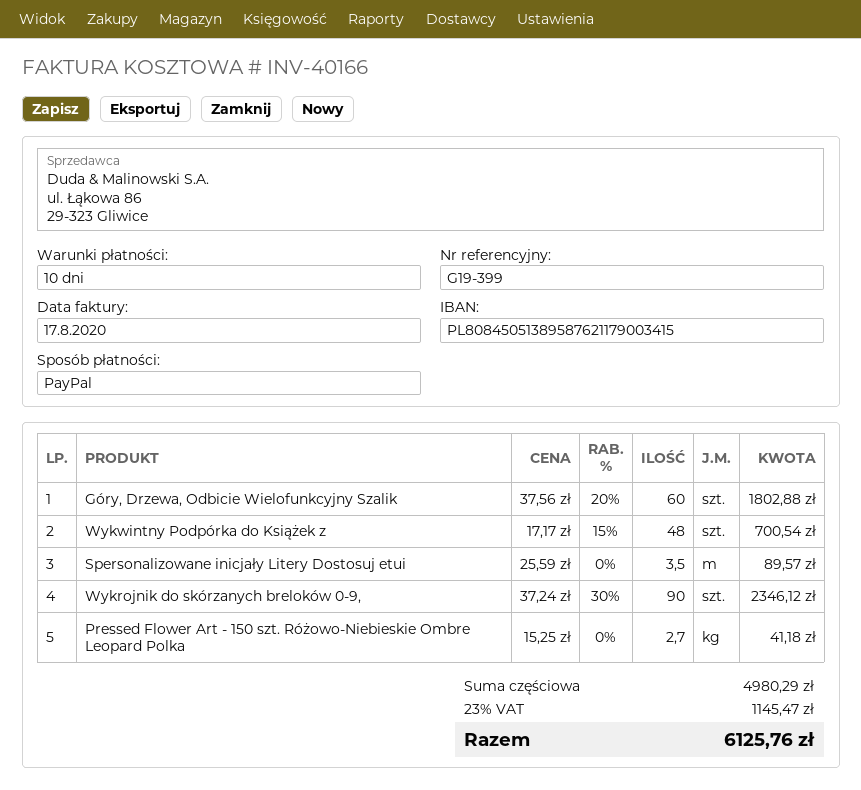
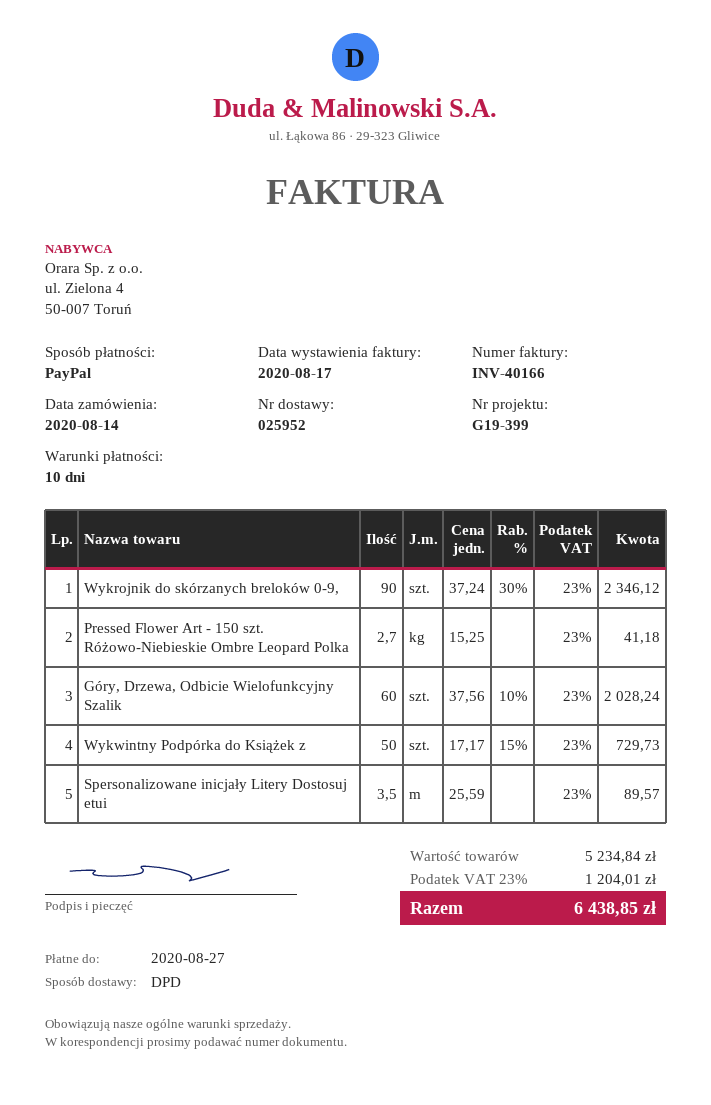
Góry, Drzewa, Odbicie Wielofunkcyjny Szalik: 60 x 37.56 - 20% = 1802.88 -> 60 x 37.56 - 10% = 2028.24
Wykwintny Podpórka do Książek z: 48 x 17.17 - 15% = 700.54 -> 50 x 17.17 - 15% = 729.73
subtotal: 4980.29 -> 5234.84
tax: 23% = 1145.47 -> 23% = 1204.01
total: 6125.76 -> 6438.85

